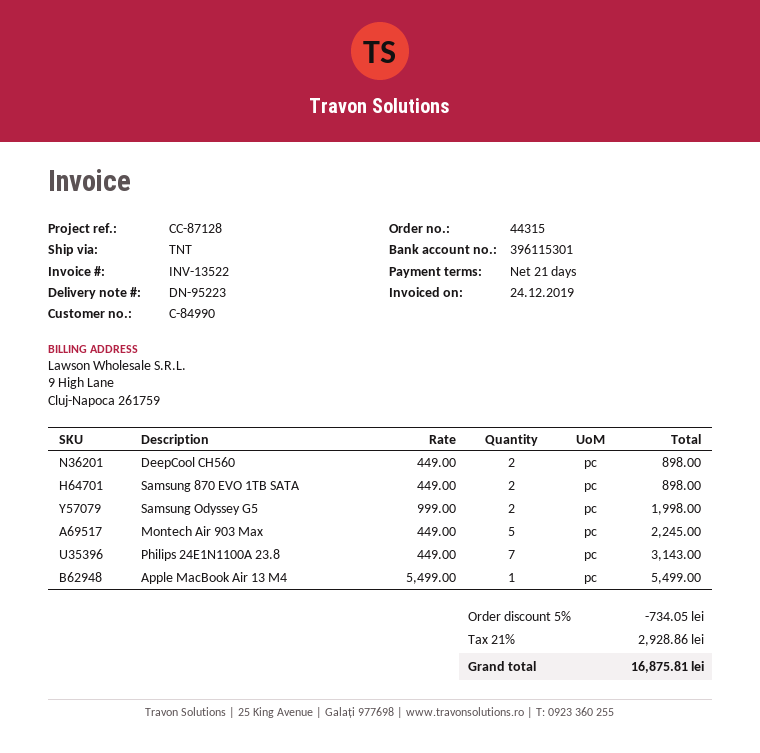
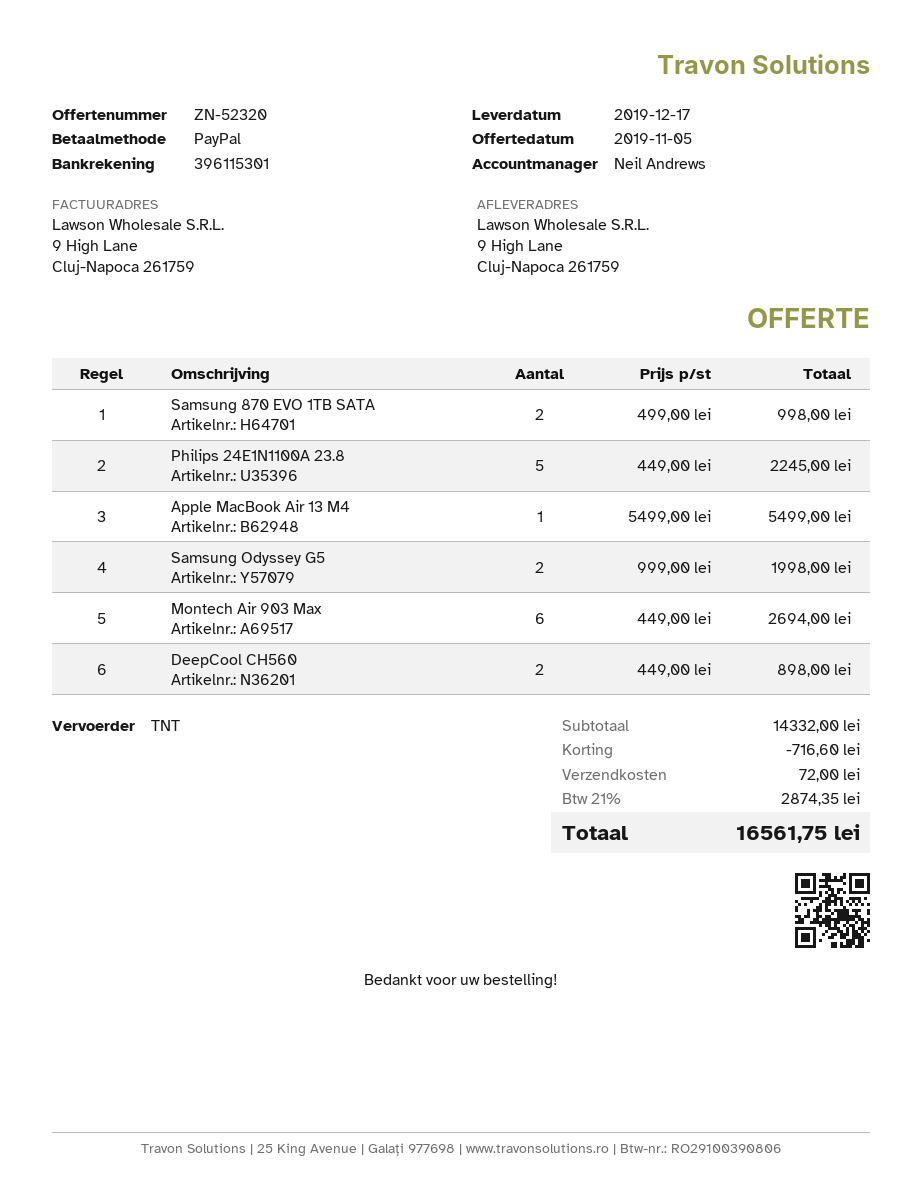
Samsung 870 EVO 1TB SATA: 2 x 449.00 = 898.00 -> 2 x 499.00 = 998.00
Montech Air 903 Max: 5 x 449.00 = 2245.00 -> 6 x 449.00 = 2694.00
Philips 24E1N1100A 23.8: 7 x 449.00 = 3143.00 -> 5 x 449.00 = 2245.00
discount: 734.05 -> 716.60
shipping: none -> 72.00
tax: 21% = 2928.86 -> 21% = 2874.35
total: 16875.81 -> 16561.75

